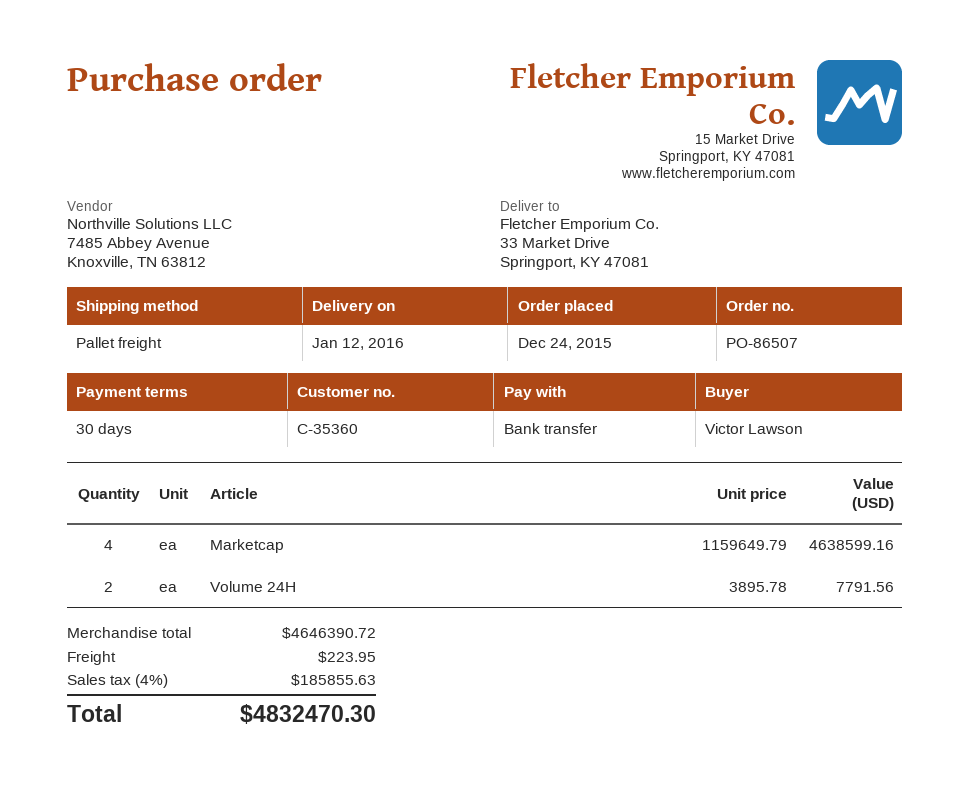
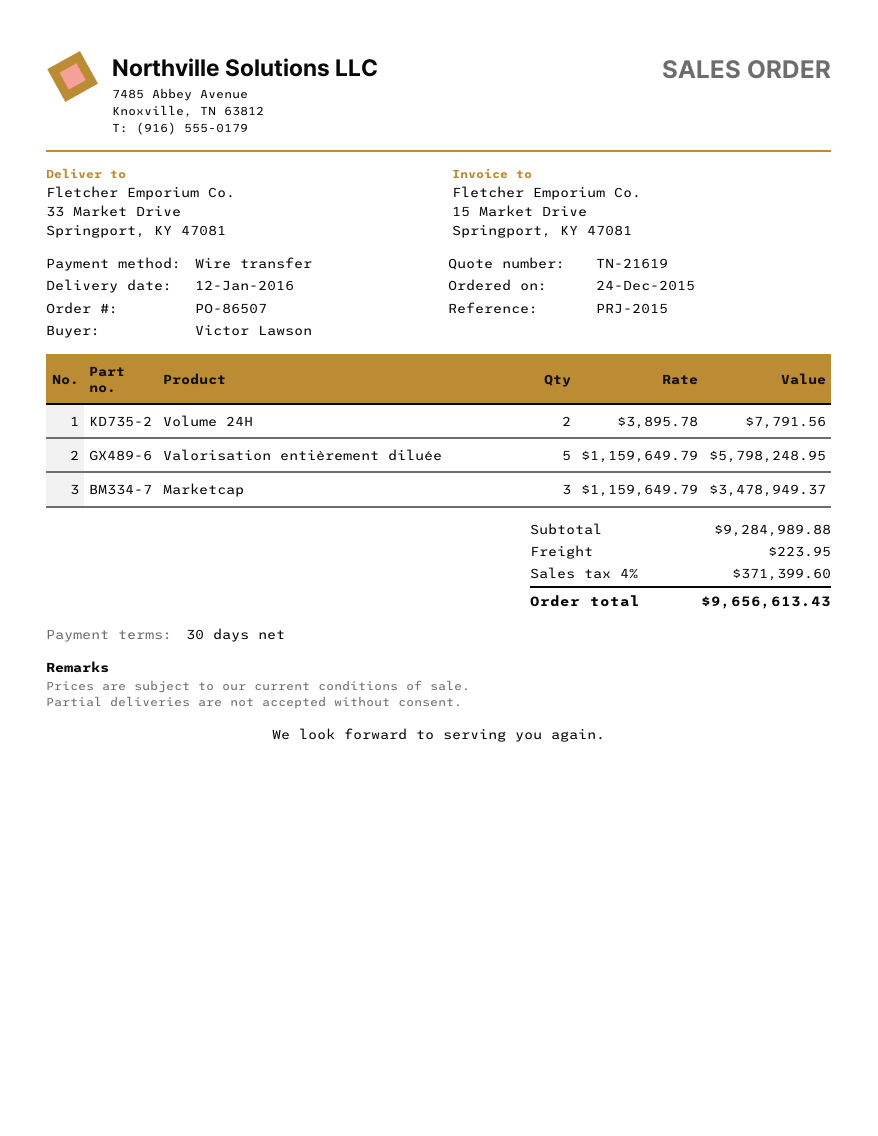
Marketcap: 4 x 1159649.79 = 4638599.16 -> 3 x 1159649.79 = 3478949.37
Valorisation entièrement diluée: none -> 5 x 1159649.79 = 5798248.95
subtotal: 4646390.72 -> 9284989.88
tax: 4% = 185855.63 -> 4% = 371399.60
total: 4832470.30 -> 9656613.43

